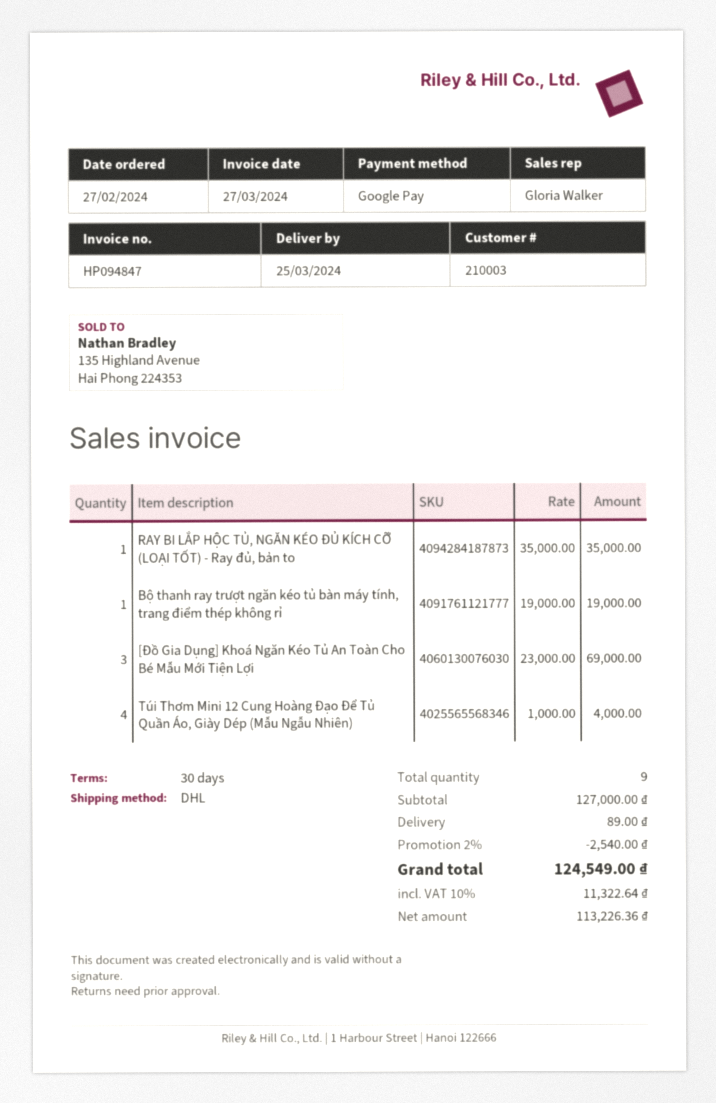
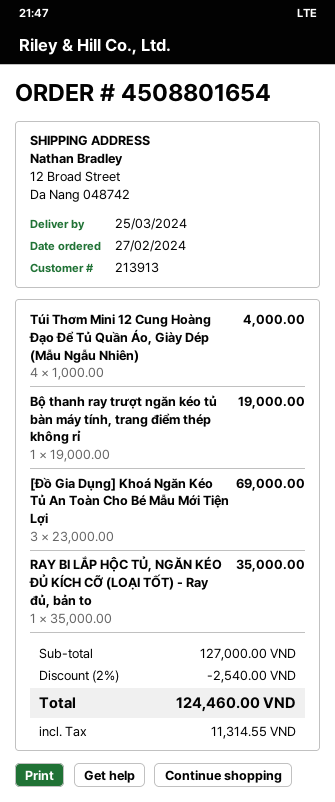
customer number: 210003 -> 213913
shipping: 89.00 -> none
tax: 11322.64 -> 11314.55
total: 124549.00 -> 124460.00

